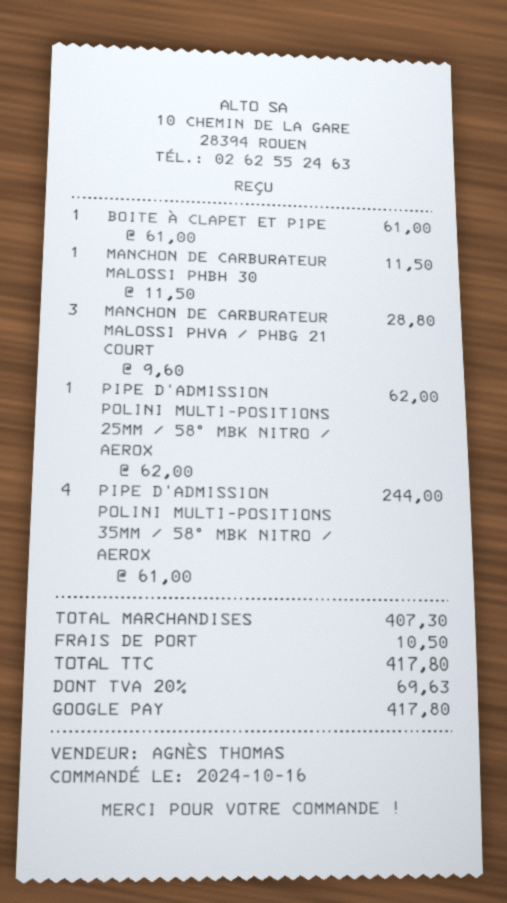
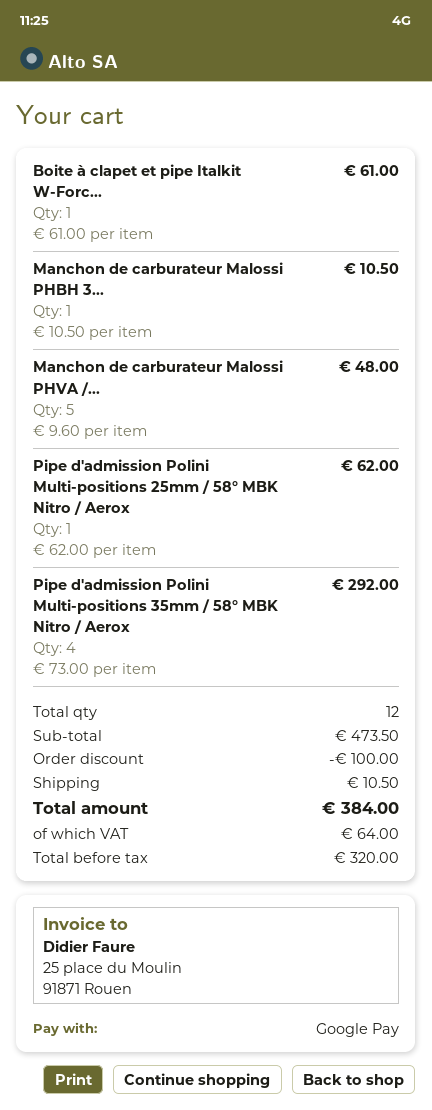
MANCHON DE CARBURATEUR MALOSSI PHBH 30: 1 x 11.50 = 11.50 -> 1 x 10.50 = 10.50
MANCHON DE CARBURATEUR MALOSSI PHVA / PHBG 21 COURT: 3 x 9.60 = 28.80 -> 5 x 9.60 = 48.00
PIPE D'ADMISSION POLINI MULTI-POSITIONS 35MM / 58° MBK NITRO / AEROX: 4 x 61.00 = 244.00 -> 4 x 73.00 = 292.00
subtotal: 407.30 -> 473.50
discount: none -> 100.00
tax: 69.63 -> 64.00
total: 417.80 -> 384.00

